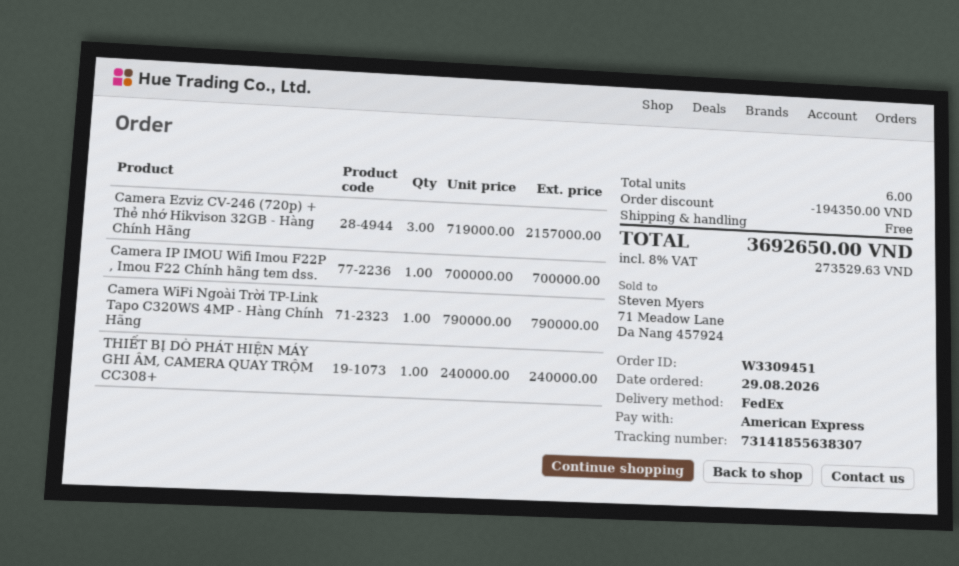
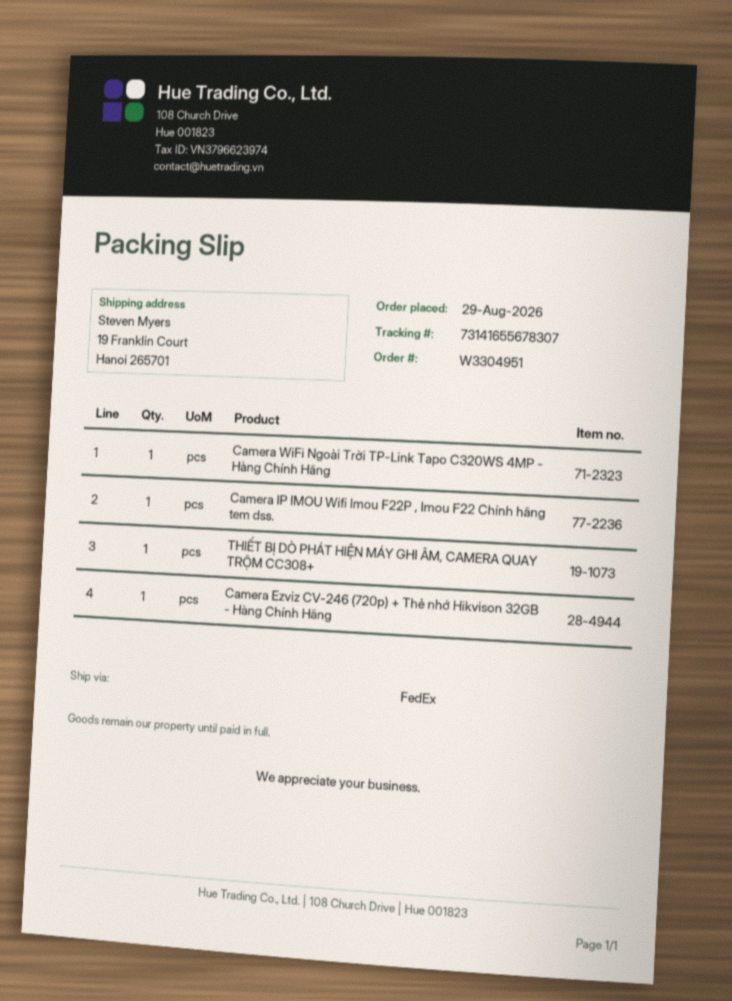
order number: W3309451 -> W3304951
tracking number: 73141855638307 -> 73141655678307
Camera Ezviz CV-246 (720p) + Thẻ nhớ Hikvison 32GB - Hàng Chính Hãng: 3 -> 1

